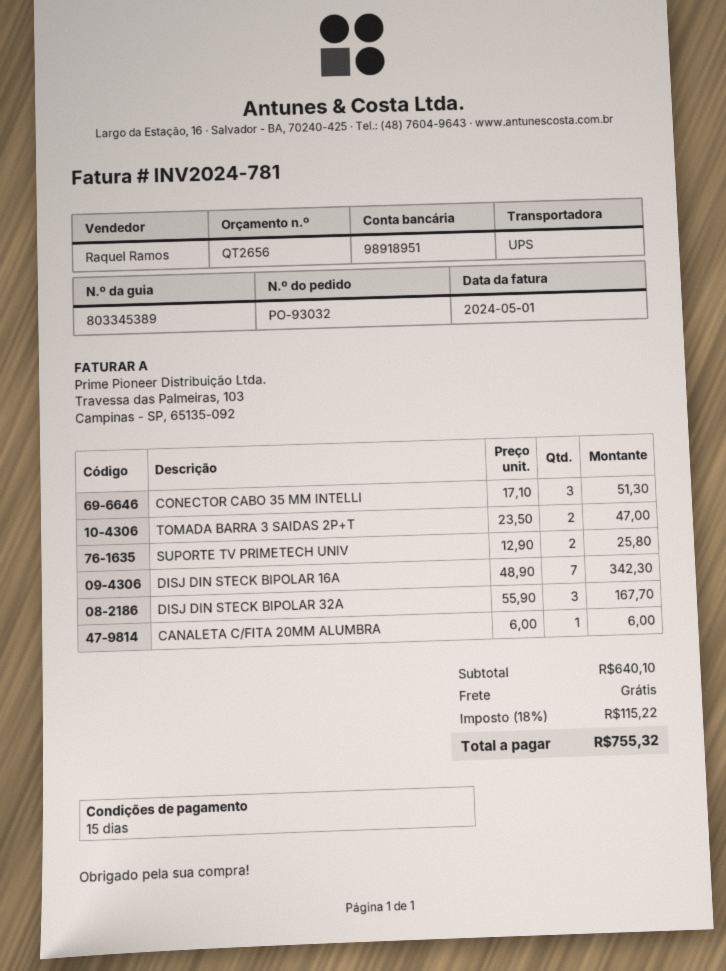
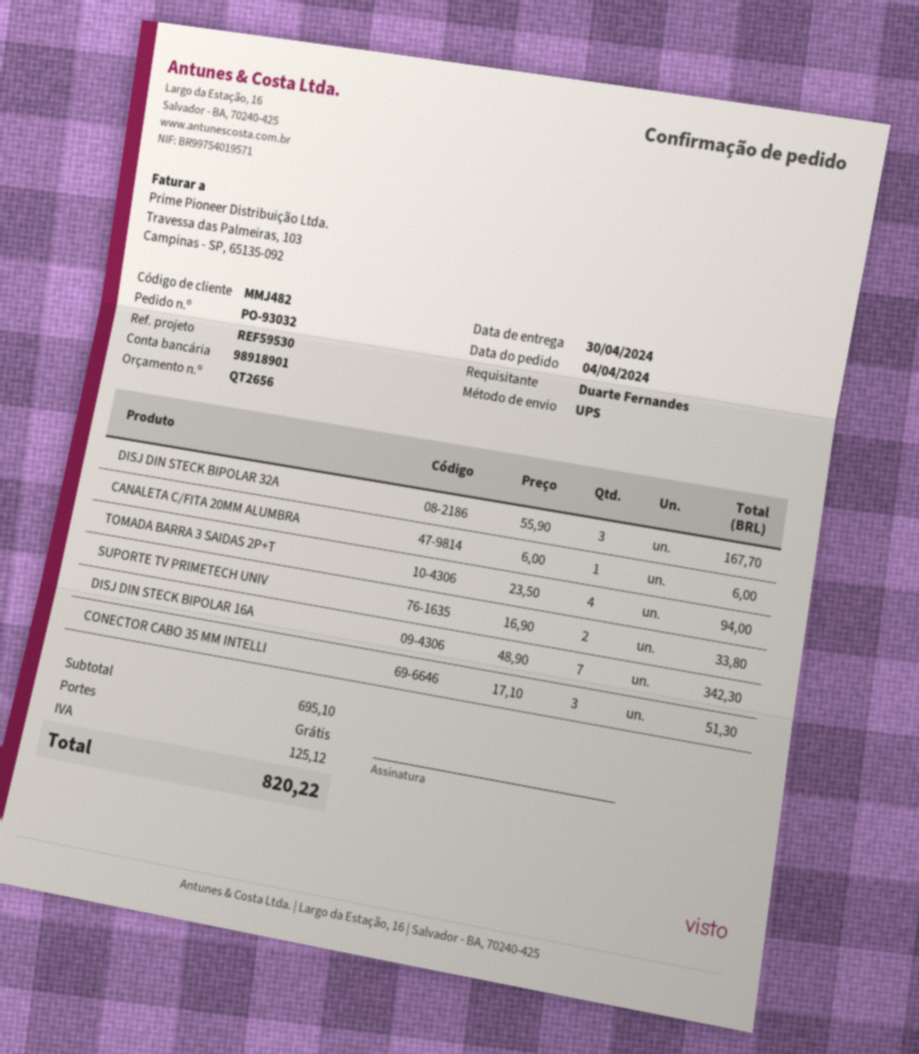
bank account: 98918951 -> 98918901
TOMADA BARRA 3 SAIDAS 2P+T: 2 x 23.50 = 47.00 -> 4 x 23.50 = 94.00
SUPORTE TV PRIMETECH UNIV: 2 x 12.90 = 25.80 -> 2 x 16.90 = 33.80
subtotal: 640.10 -> 695.10
tax: 115.22 -> 125.12
total: 755.32 -> 820.22

